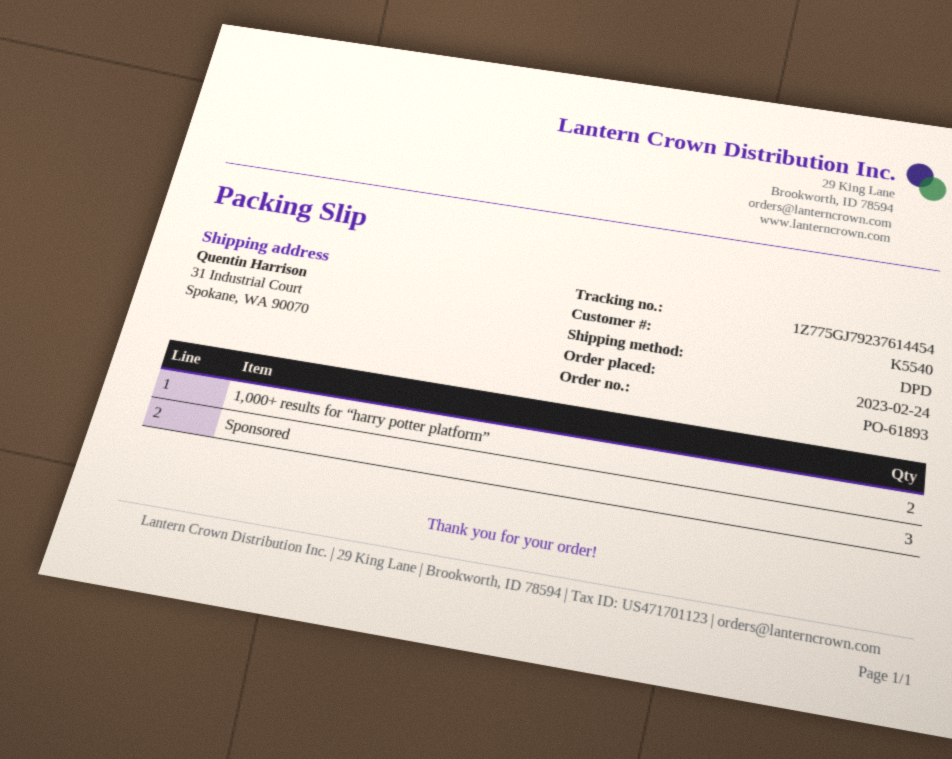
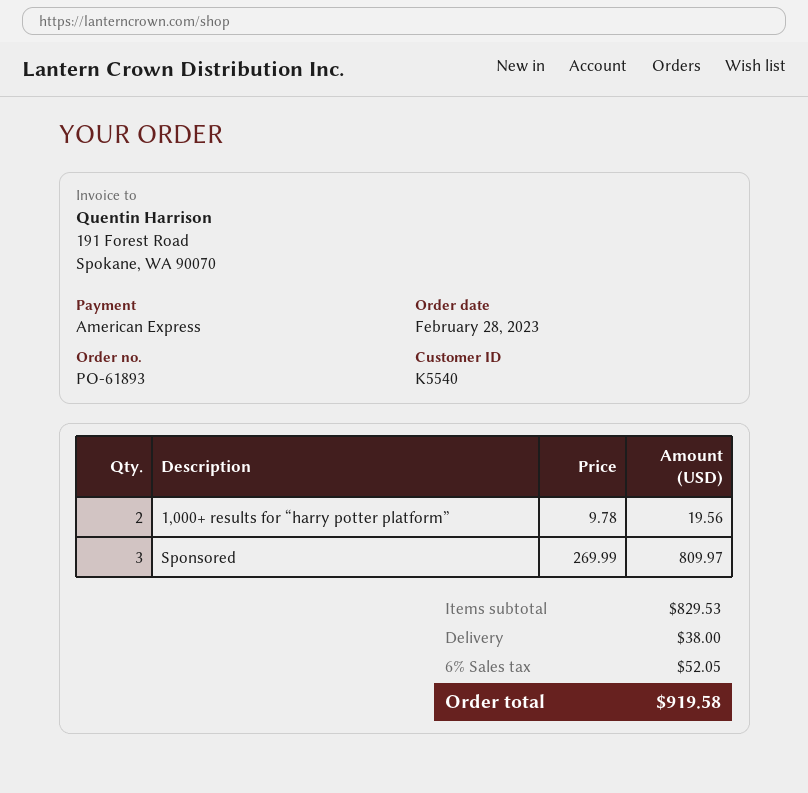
order date: 2023-02-24 -> 2023-02-28

